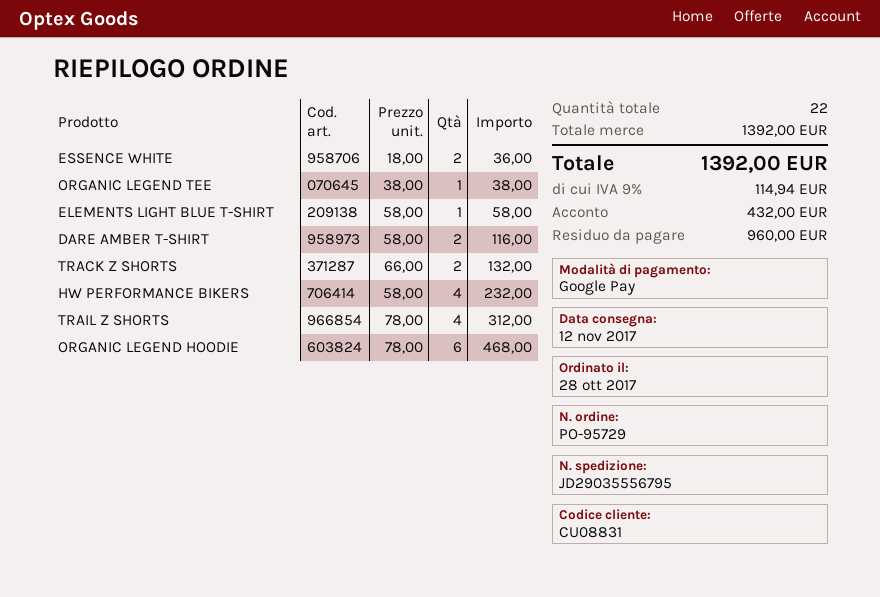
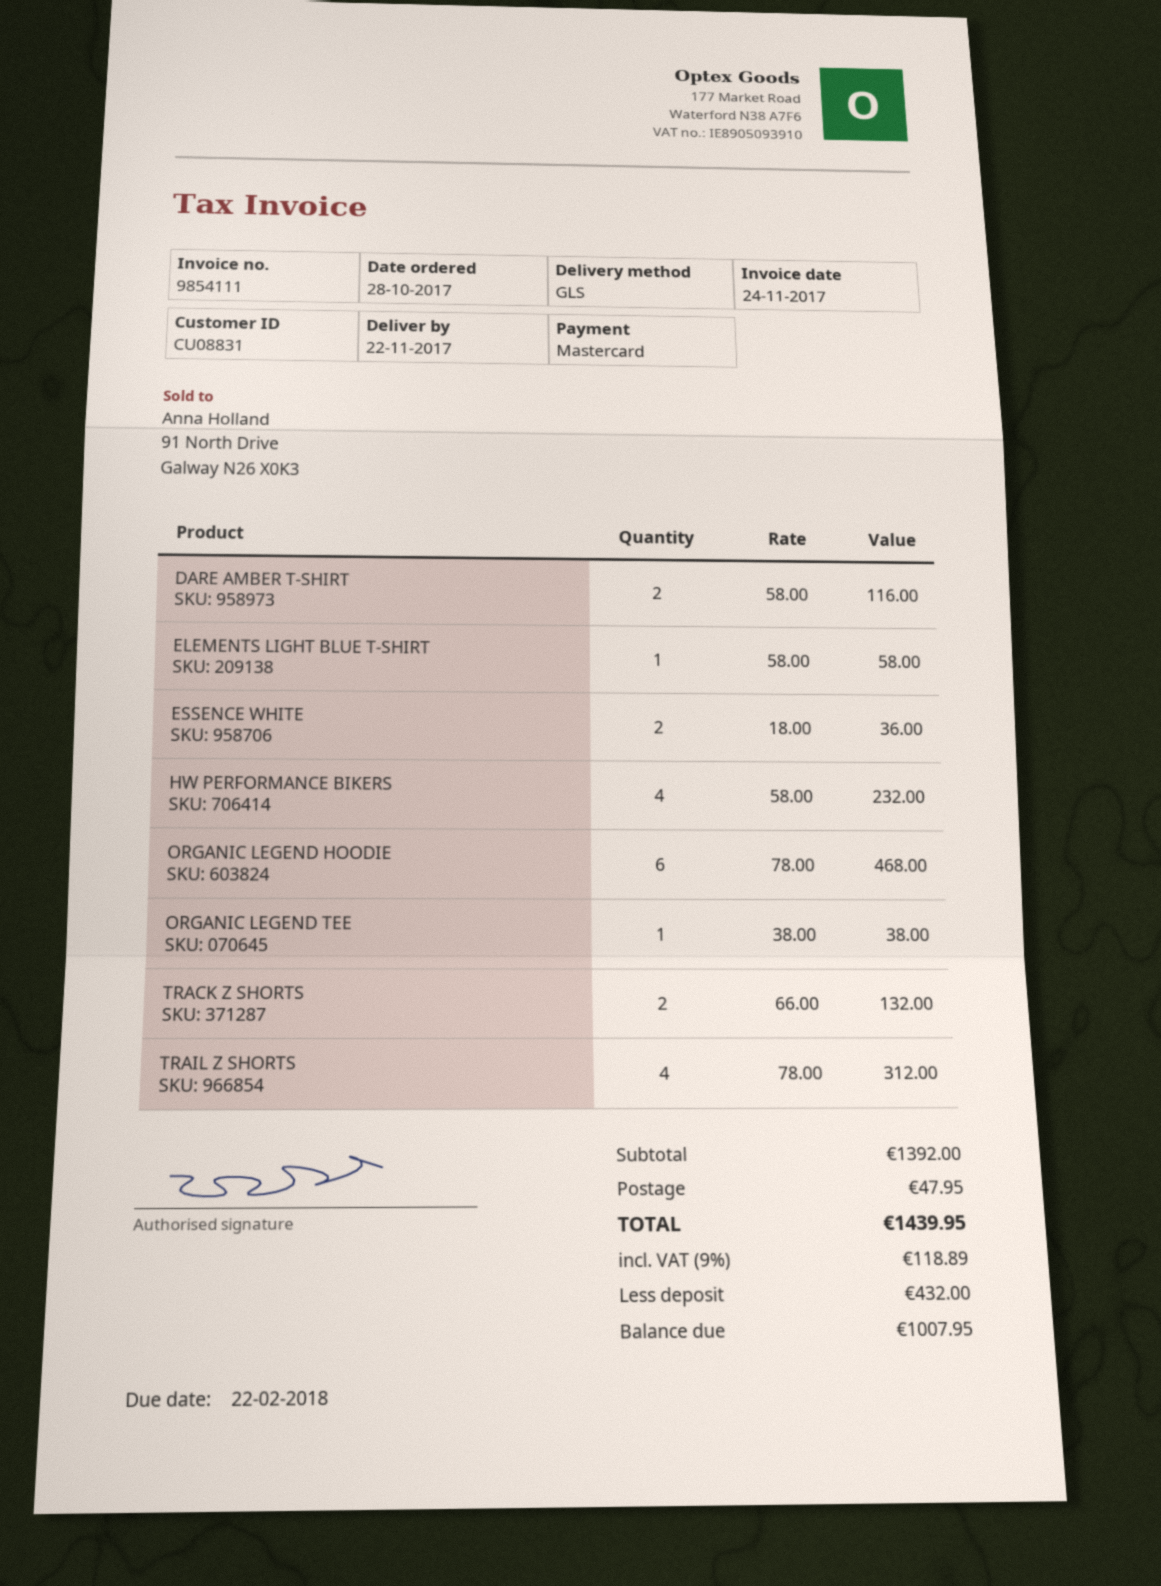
delivery date: 2017-11-12 -> 2017-11-22
payment method: Google Pay -> Mastercard
shipping: none -> 47.95
tax: 9% = 114.94 -> 9% = 118.89
total: 1392.00 -> 1439.95
balance: 960.00 -> 1007.95

